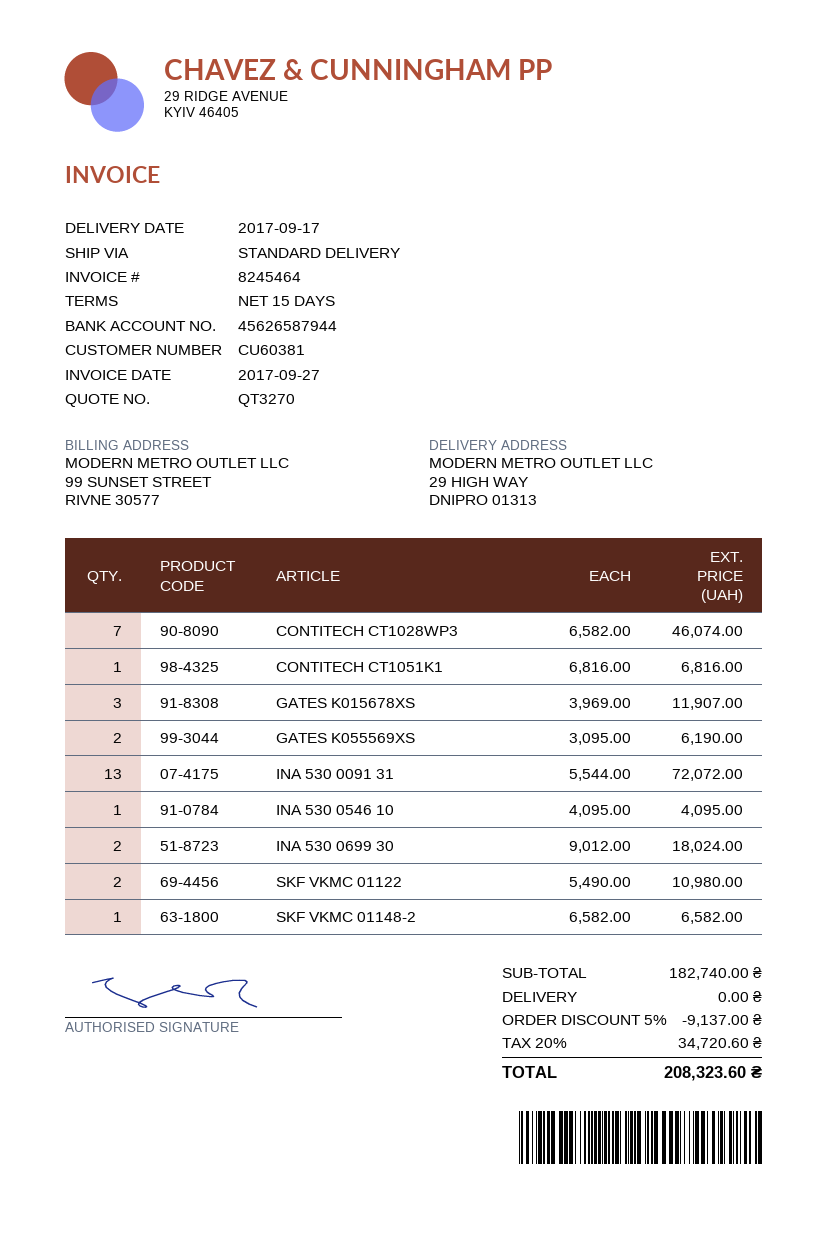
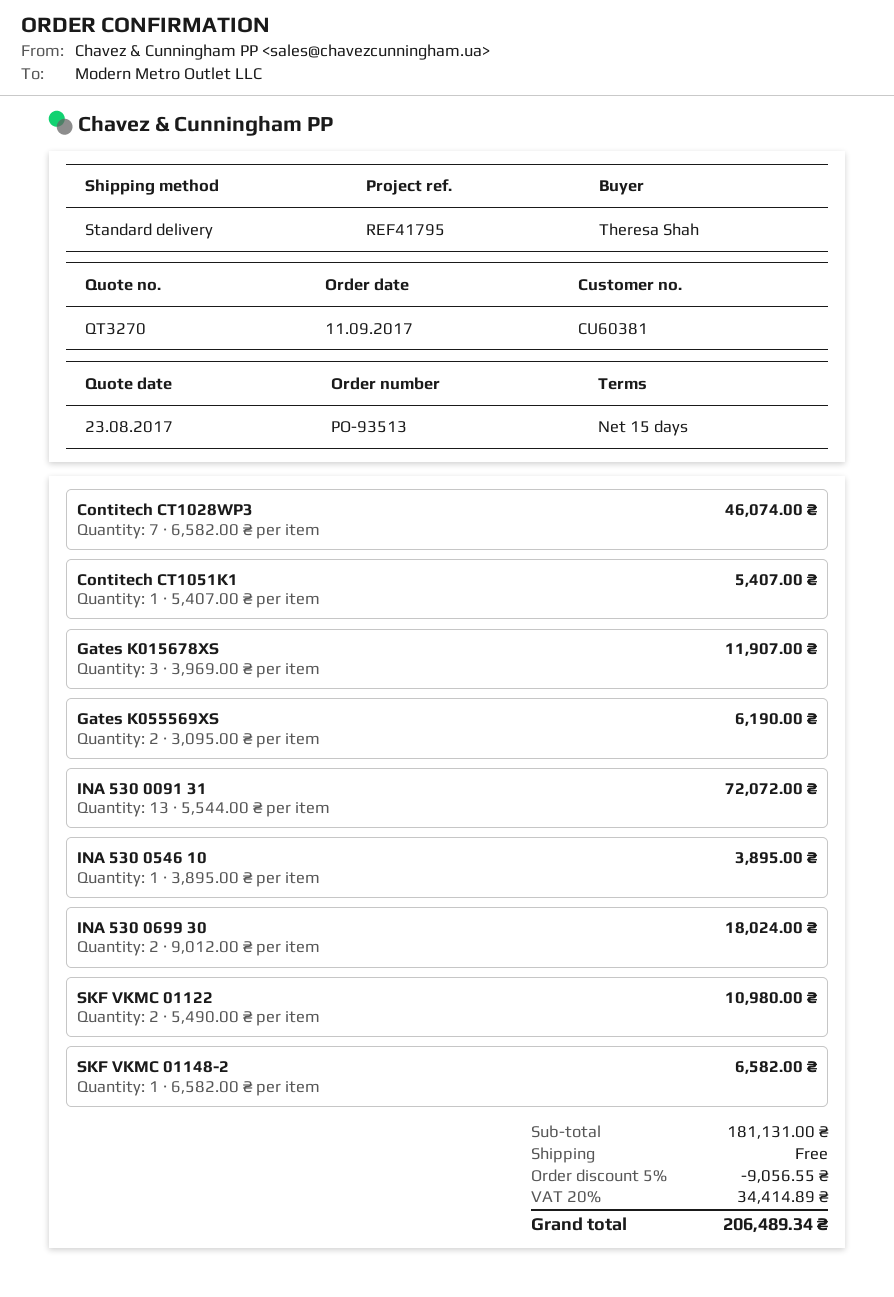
CONTITECH CT1051K1: 1 x 6816.00 = 6816.00 -> 1 x 5407.00 = 5407.00
INA 530 0546 10: 1 x 4095.00 = 4095.00 -> 1 x 3895.00 = 3895.00
subtotal: 182740.00 -> 181131.00
discount: 5% = 9137.00 -> 5% = 9056.55
tax: 20% = 34720.60 -> 20% = 34414.89
total: 208323.60 -> 206489.34

